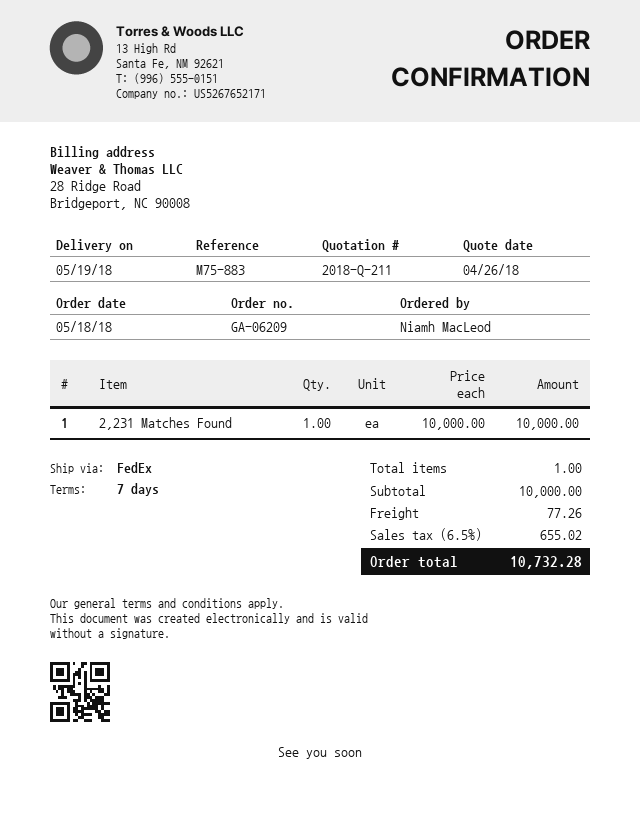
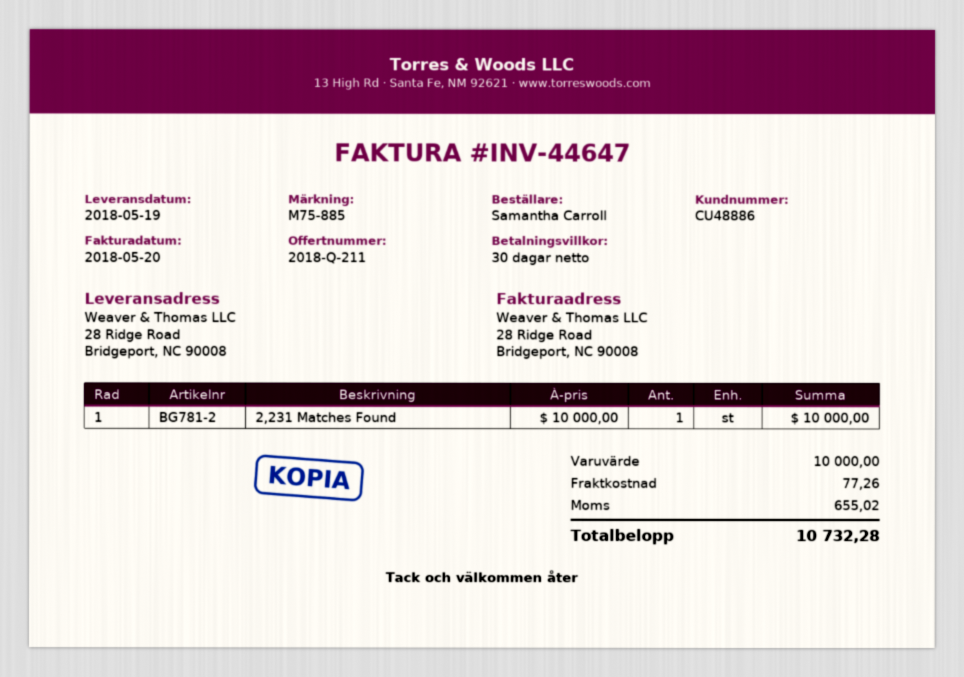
payment terms: 7 days -> 30 days
reference: M75-883 -> M75-885
ordered by: Niamh MacLeod -> Samantha Carroll

